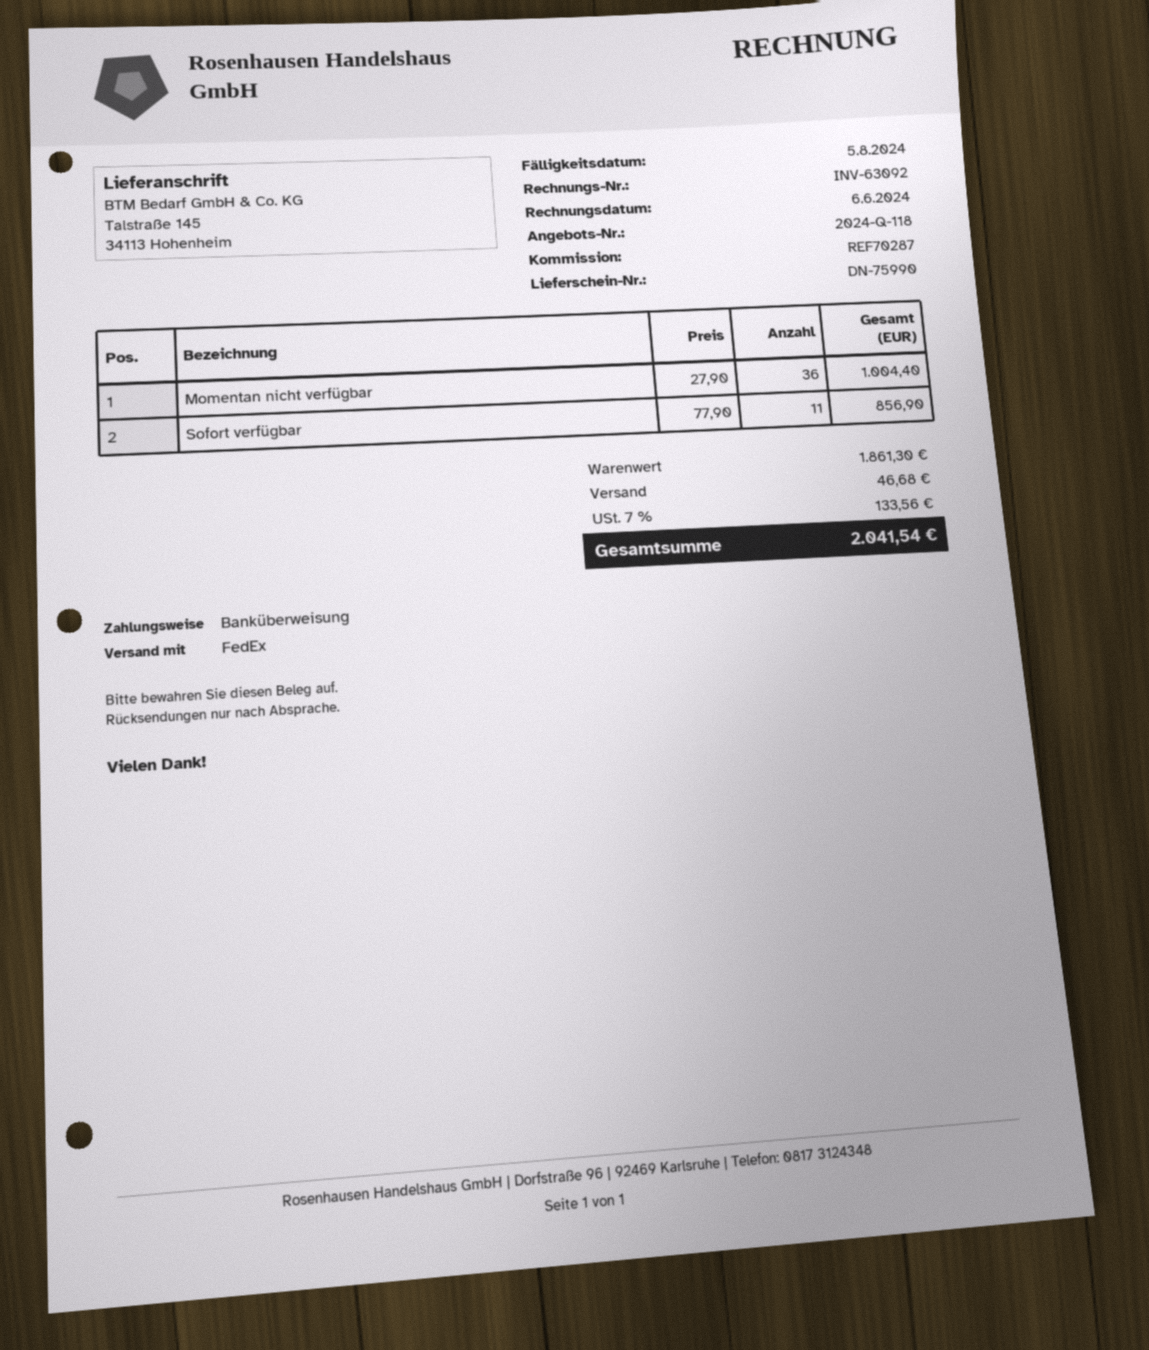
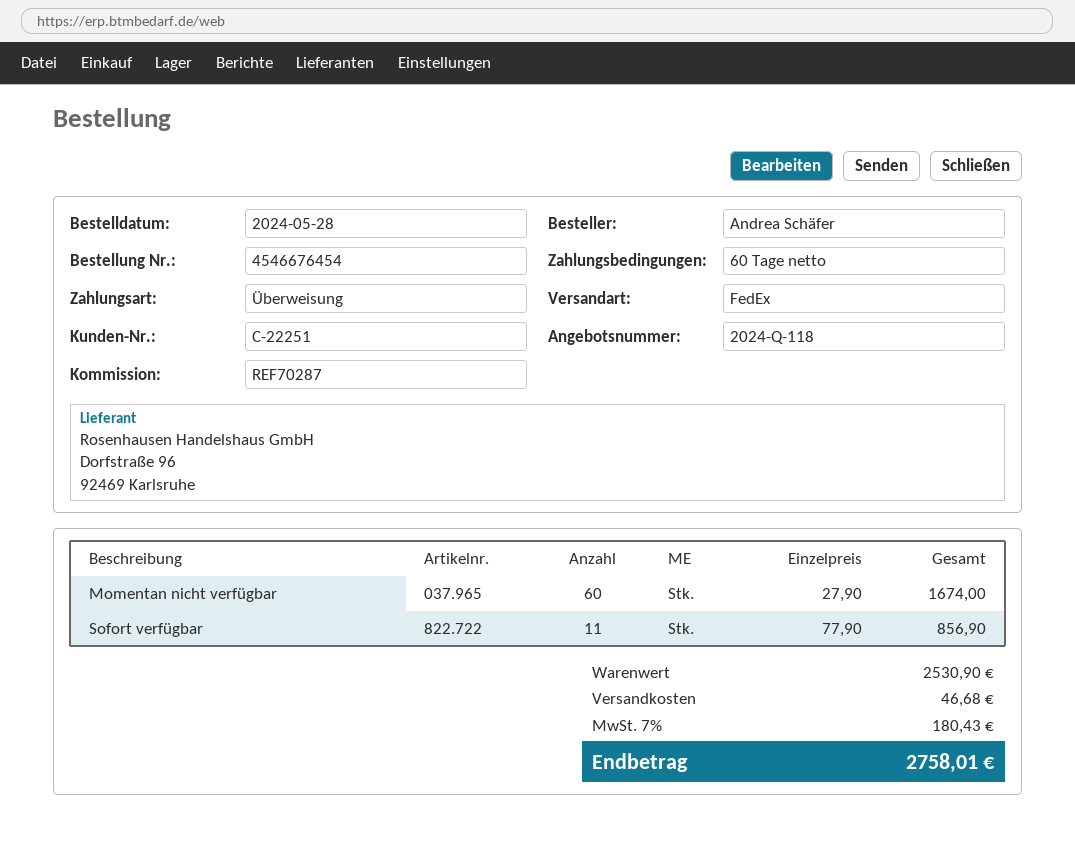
Momentan nicht verfügbar: 36 x 27.90 = 1004.40 -> 60 x 27.90 = 1674.00
subtotal: 1861.30 -> 2530.90
tax: 7% = 133.56 -> 7% = 180.43
total: 2041.54 -> 2758.01

